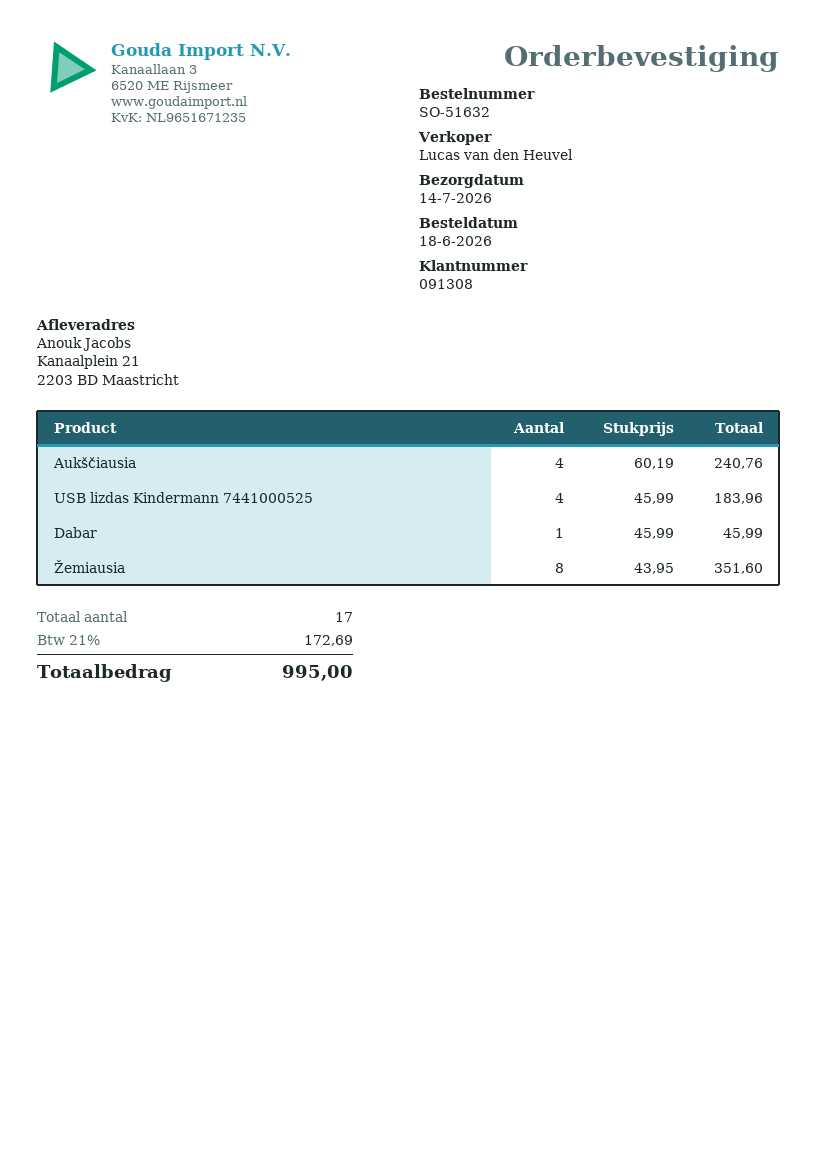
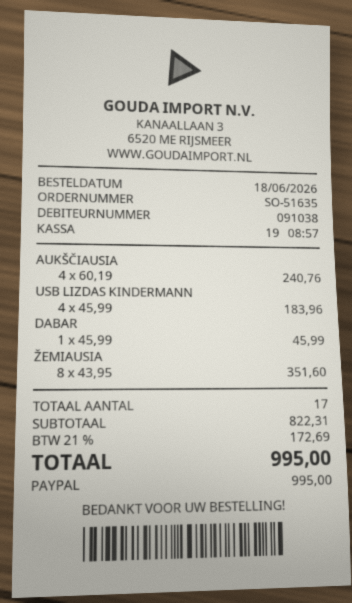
order number: SO-51632 -> SO-51635
customer number: 091308 -> 091038

